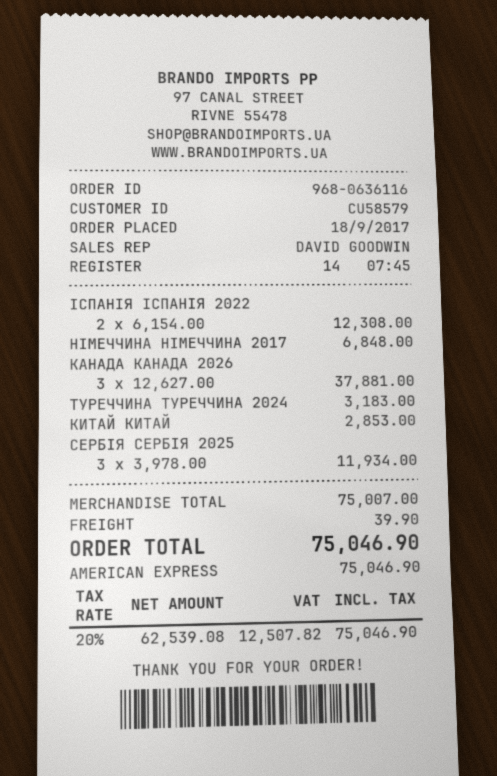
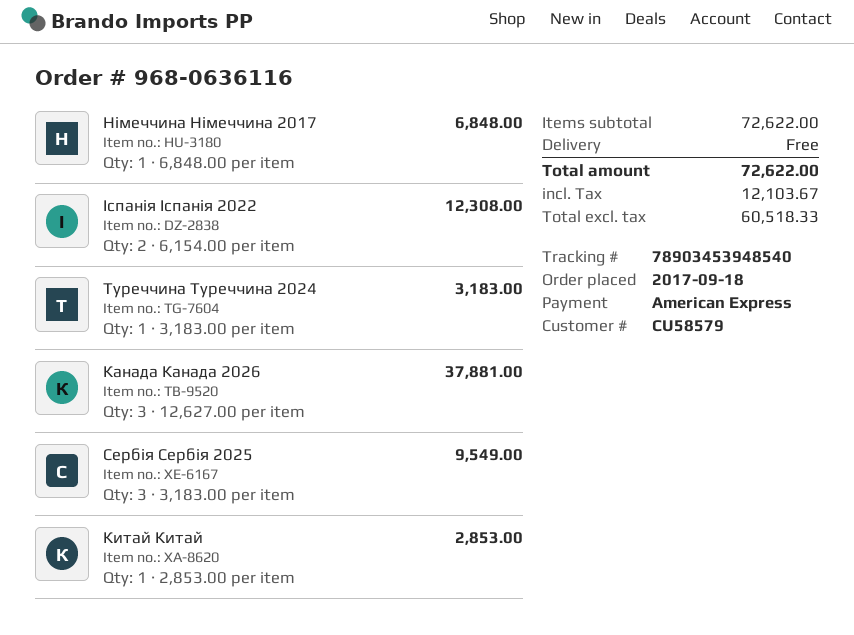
СЕРБІЯ СЕРБІЯ 2025: 3 x 3978.00 = 11934.00 -> 3 x 3183.00 = 9549.00
subtotal: 75007.00 -> 72622.00
shipping: 39.90 -> 0.00
net: 62539.08 -> 60518.33
tax: 12507.82 -> 12103.67
total: 75046.90 -> 72622.00

